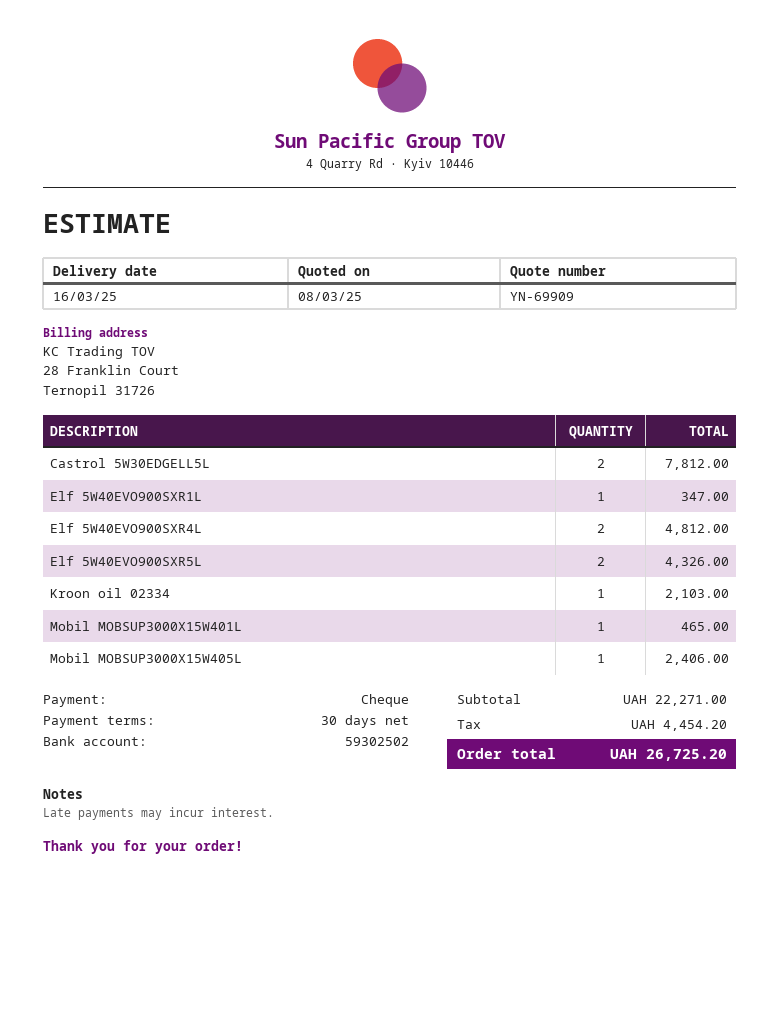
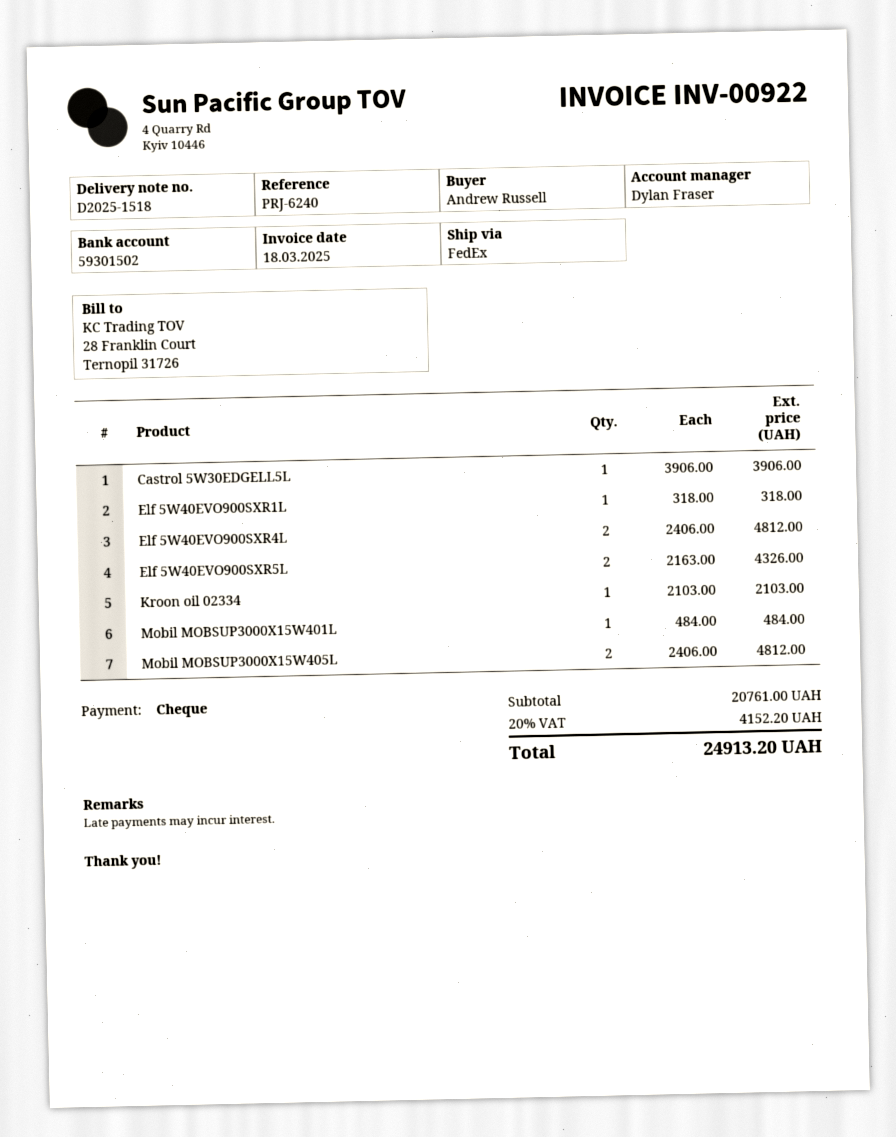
bank account: 59302502 -> 59301502
Castrol 5W30EDGELL5L: 2 for 7812.00 -> 1 for 3906.00
Elf 5W40EVO900SXR1L: 1 for 347.00 -> 1 for 318.00
Mobil MOBSUP3000X15W401L: 1 for 465.00 -> 1 for 484.00
Mobil MOBSUP3000X15W405L: 1 for 2406.00 -> 2 for 4812.00
subtotal: 22271.00 -> 20761.00
tax: 4454.20 -> 4152.20
total: 26725.20 -> 24913.20

